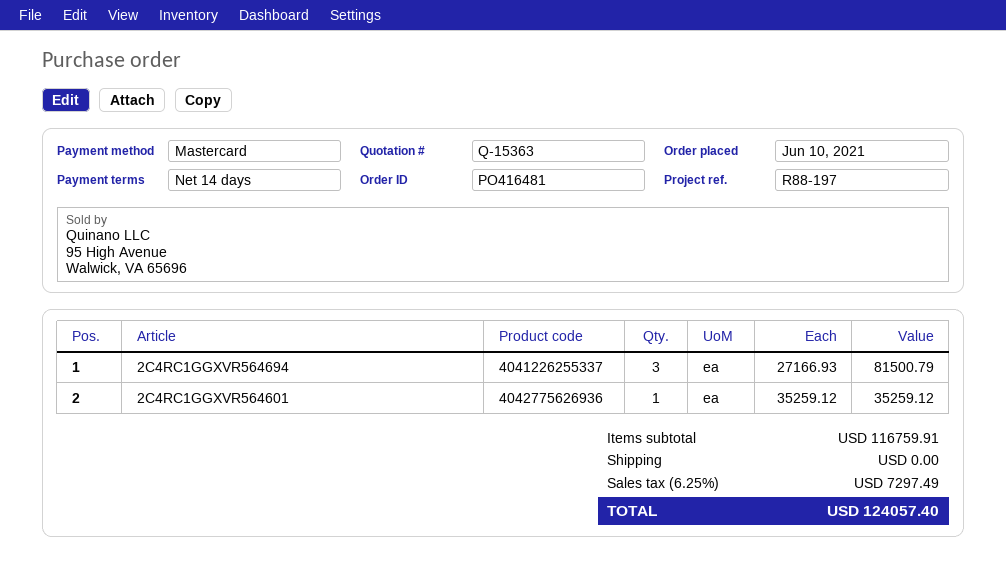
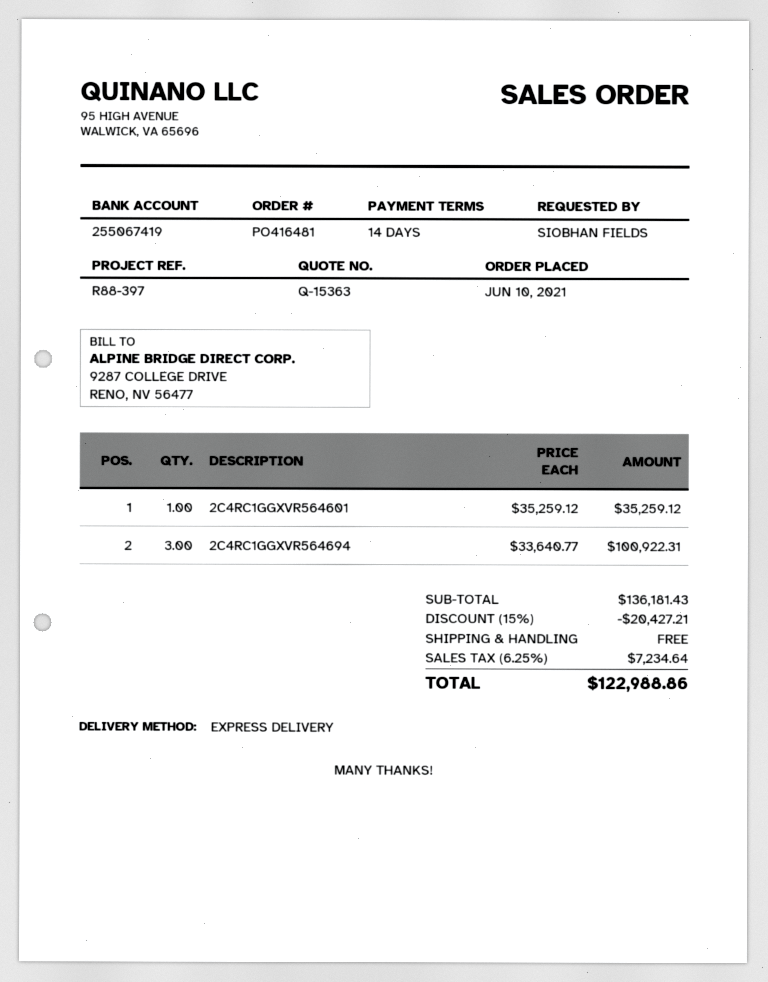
reference: R88-197 -> R88-397
2C4RC1GGXVR564694: 3 x 27166.93 = 81500.79 -> 3 x 33640.77 = 100922.31
subtotal: 116759.91 -> 136181.43
discount: none -> 15% = 20427.21
tax: 6.25% = 7297.49 -> 6.25% = 7234.64
total: 124057.40 -> 122988.86

